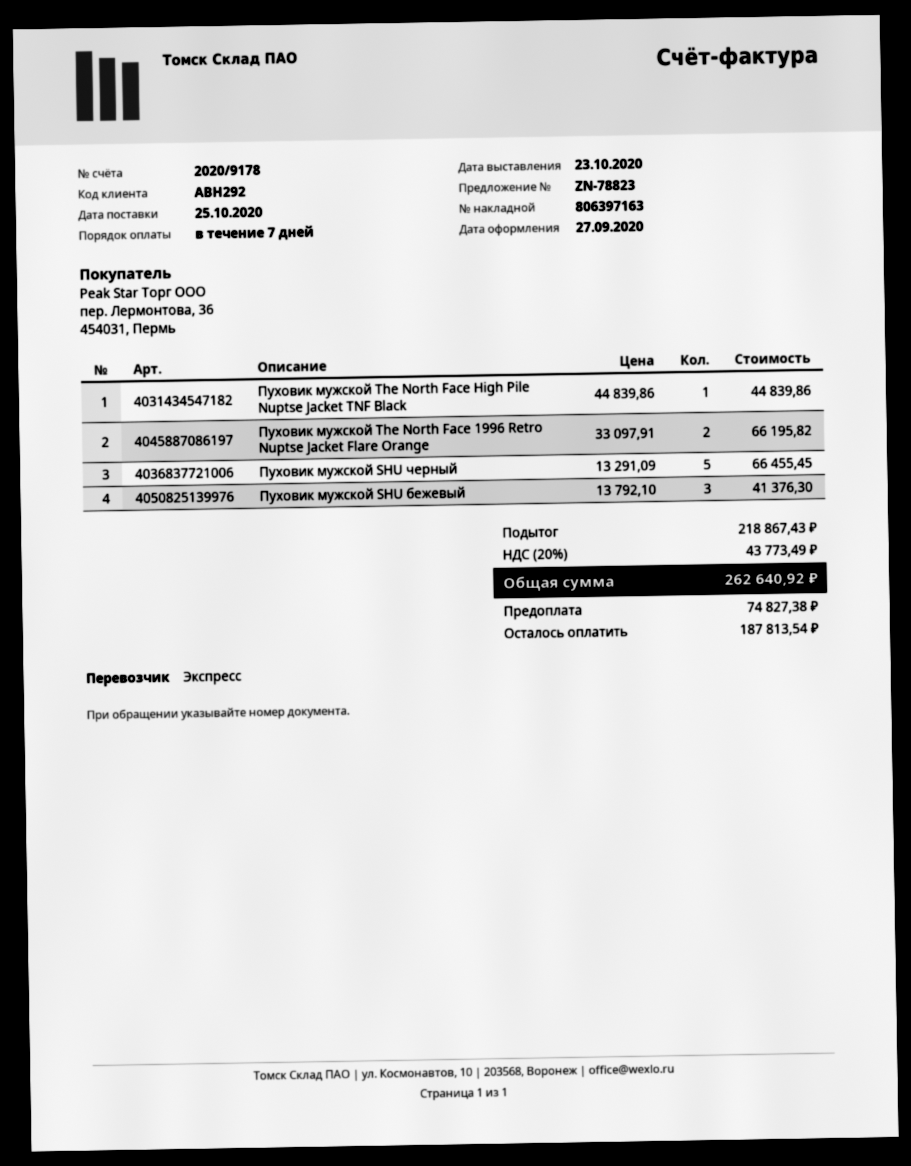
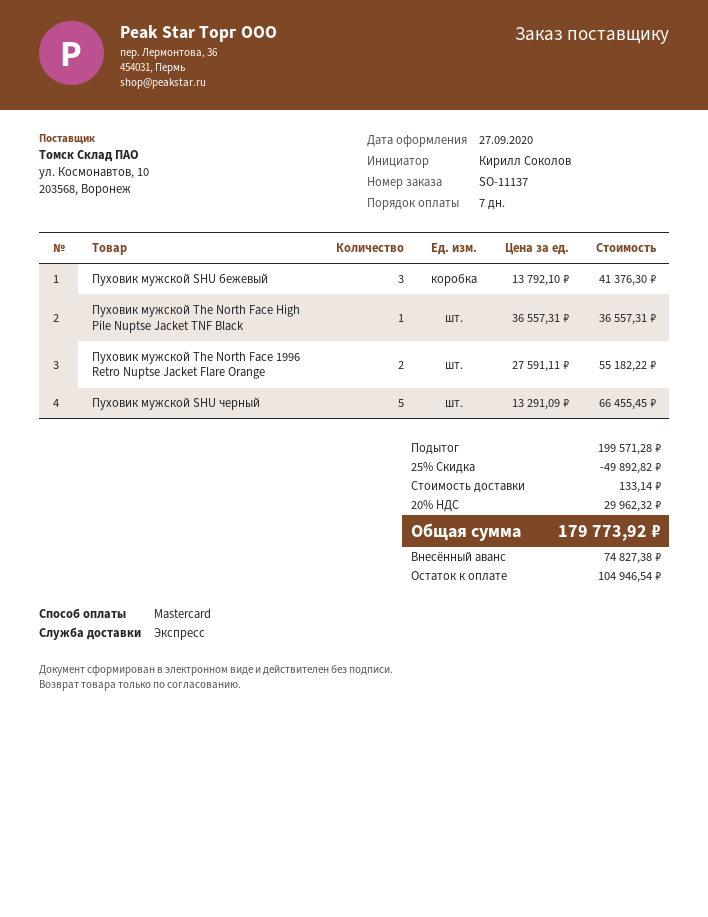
Пуховик мужской The North Face High Pile Nuptse Jacket TNF Black: 1 x 44839.86 = 44839.86 -> 1 x 36557.31 = 36557.31
Пуховик мужской The North Face 1996 Retro Nuptse Jacket Flare Orange: 2 x 33097.91 = 66195.82 -> 2 x 27591.11 = 55182.22
subtotal: 218867.43 -> 199571.28
discount: none -> 25% = 49892.82
shipping: none -> 133.14
tax: 20% = 43773.49 -> 20% = 29962.32
total: 262640.92 -> 179773.92
balance: 187813.54 -> 104946.54

